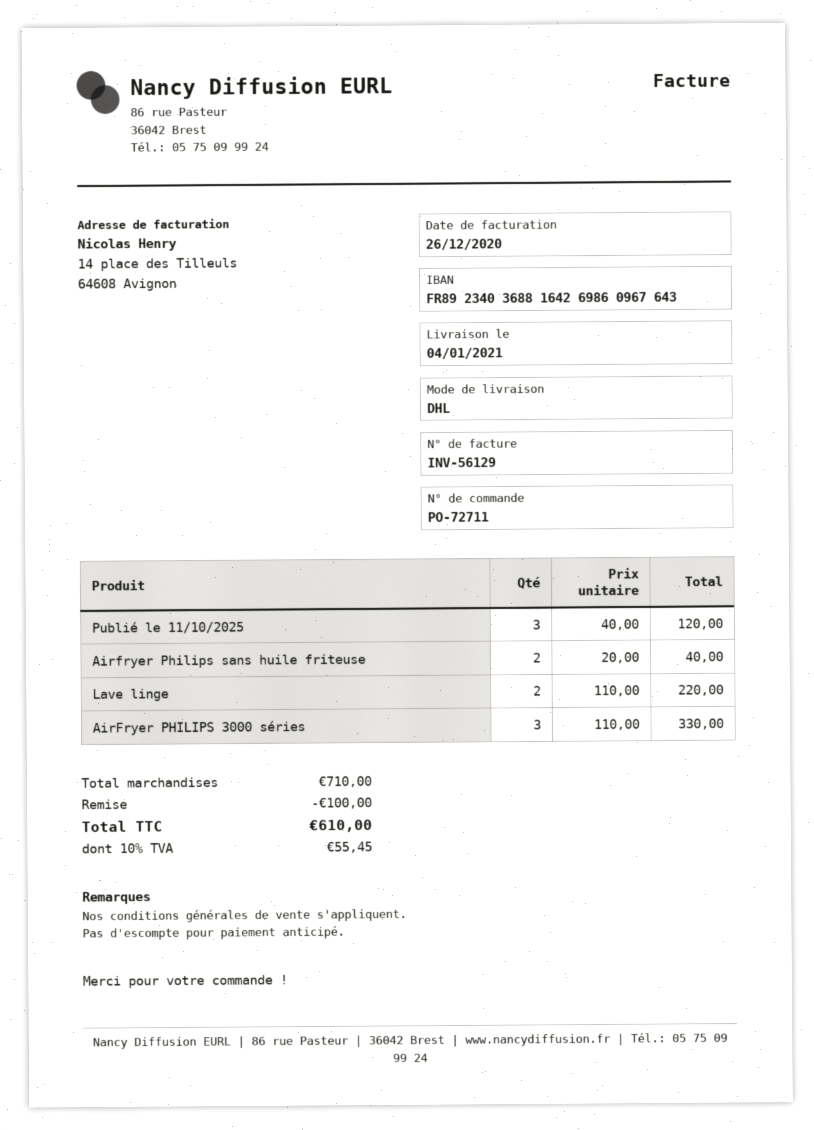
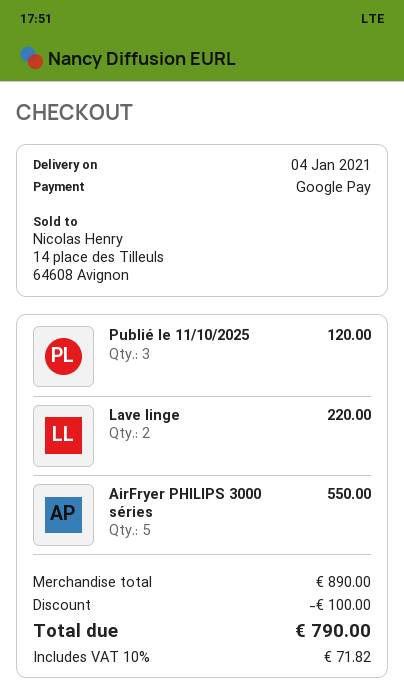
Airfryer Philips sans huile friteuse: 2 for 40.00 -> none
AirFryer PHILIPS 3000 séries: 3 for 330.00 -> 5 for 550.00
subtotal: 710.00 -> 890.00
tax: 10% = 55.45 -> 10% = 71.82
total: 610.00 -> 790.00

